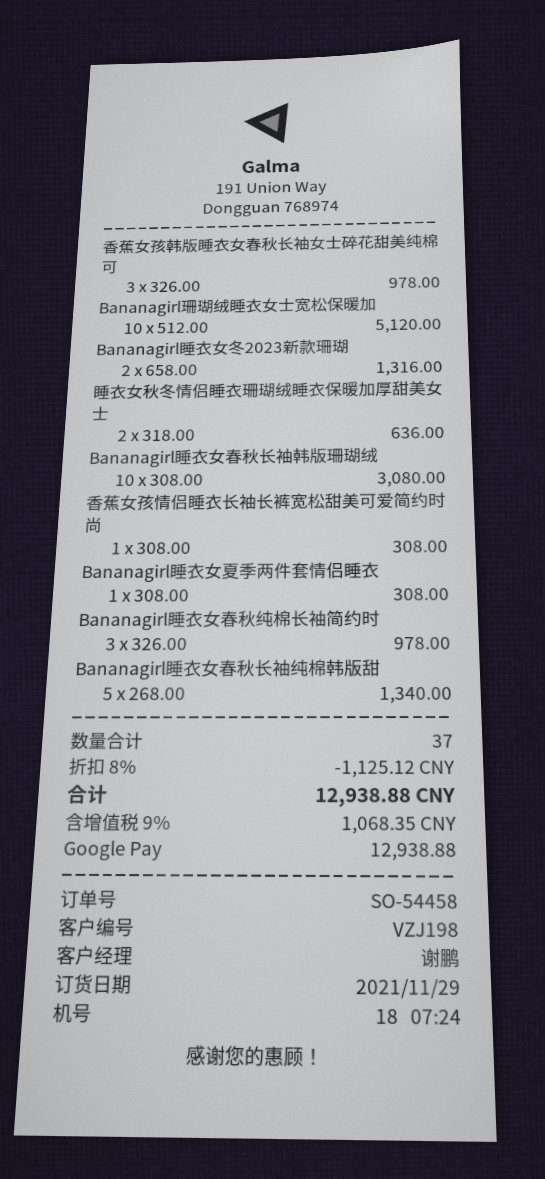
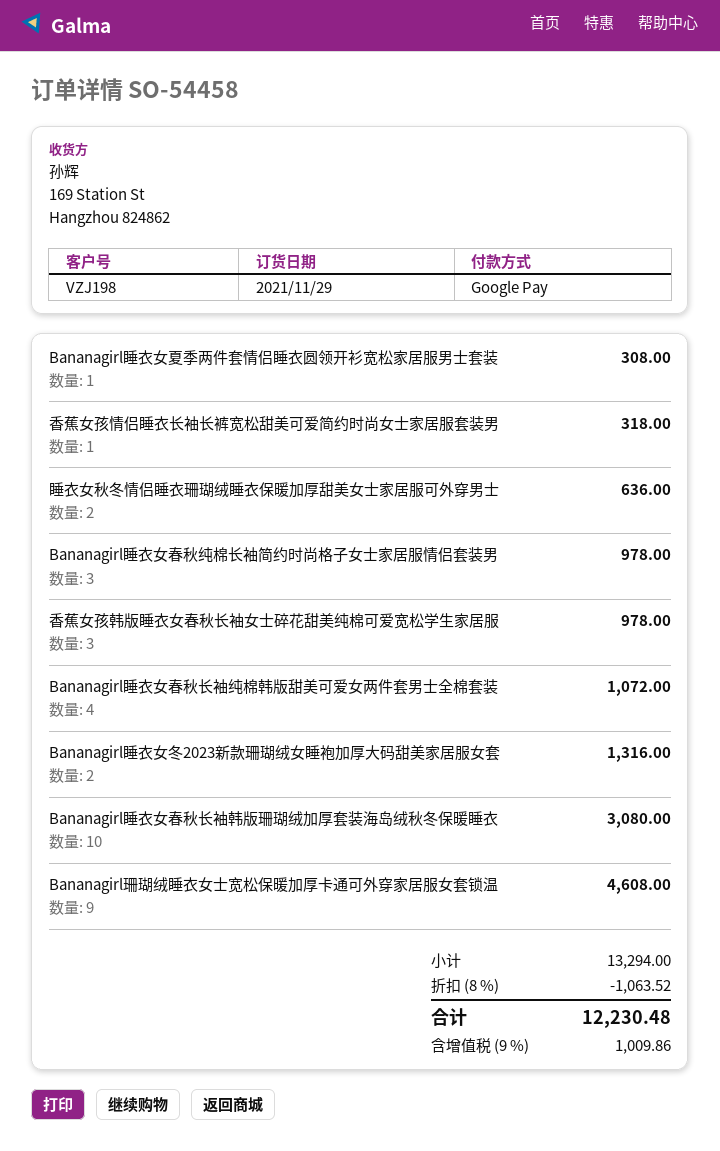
Bananagirl珊瑚绒睡衣女士宽松保暖加: 10 for 5120.00 -> 9 for 4608.00
香蕉女孩情侣睡衣长袖长裤宽松甜美可爱简约时尚: 1 for 308.00 -> 1 for 318.00
Bananagirl睡衣女春秋长袖纯棉韩版甜: 5 for 1340.00 -> 4 for 1072.00
discount: 8% = 1125.12 -> 8% = 1063.52
tax: 9% = 1068.35 -> 9% = 1009.86
total: 12938.88 -> 12230.48

